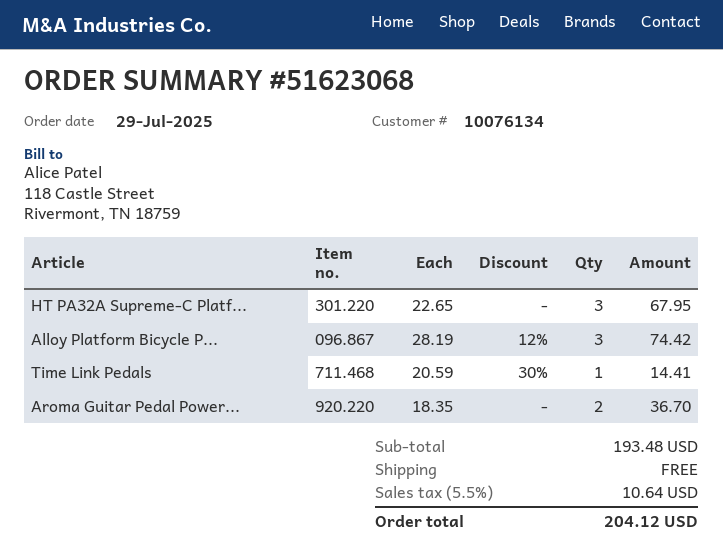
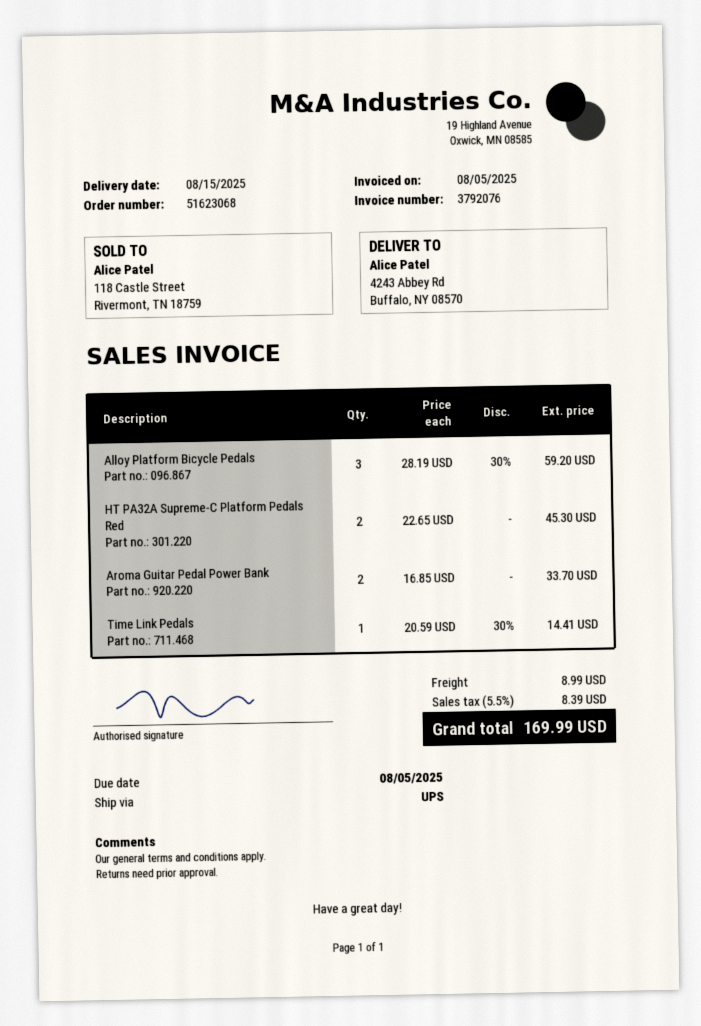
HT PA32A Supreme-C Platf...: 3 x 22.65 = 67.95 -> 2 x 22.65 = 45.30
Alloy Platform Bicycle P...: 3 x 28.19 - 12% = 74.42 -> 3 x 28.19 - 30% = 59.20
Aroma Guitar Pedal Power...: 2 x 18.35 = 36.70 -> 2 x 16.85 = 33.70
shipping: 0.00 -> 8.99
tax: 5.5% = 10.64 -> 5.5% = 8.39
total: 204.12 -> 169.99

